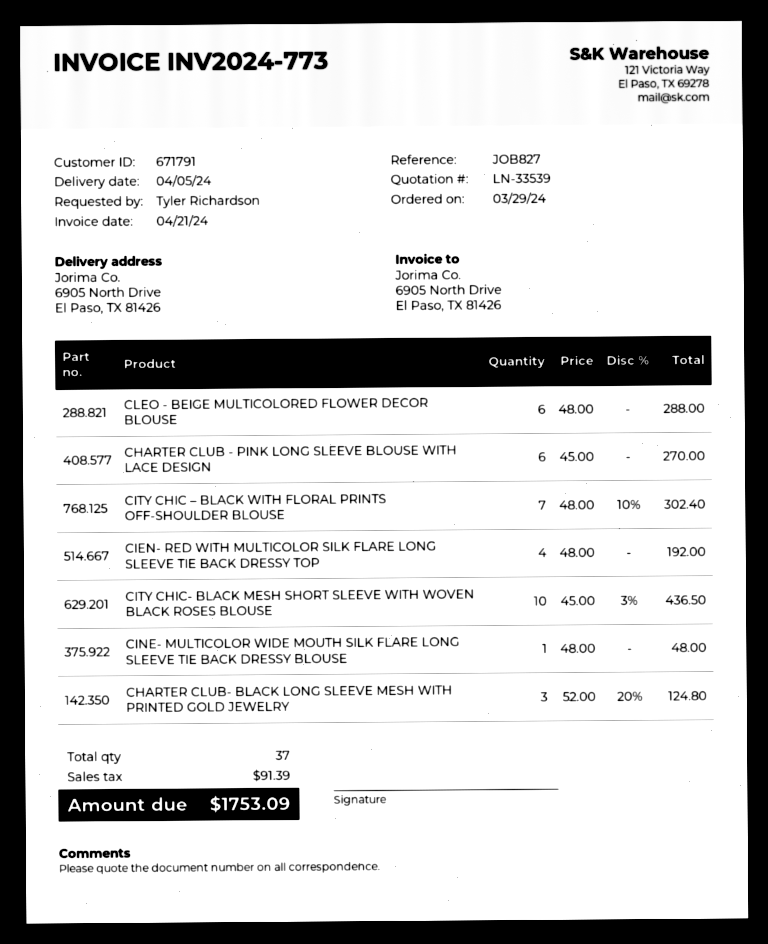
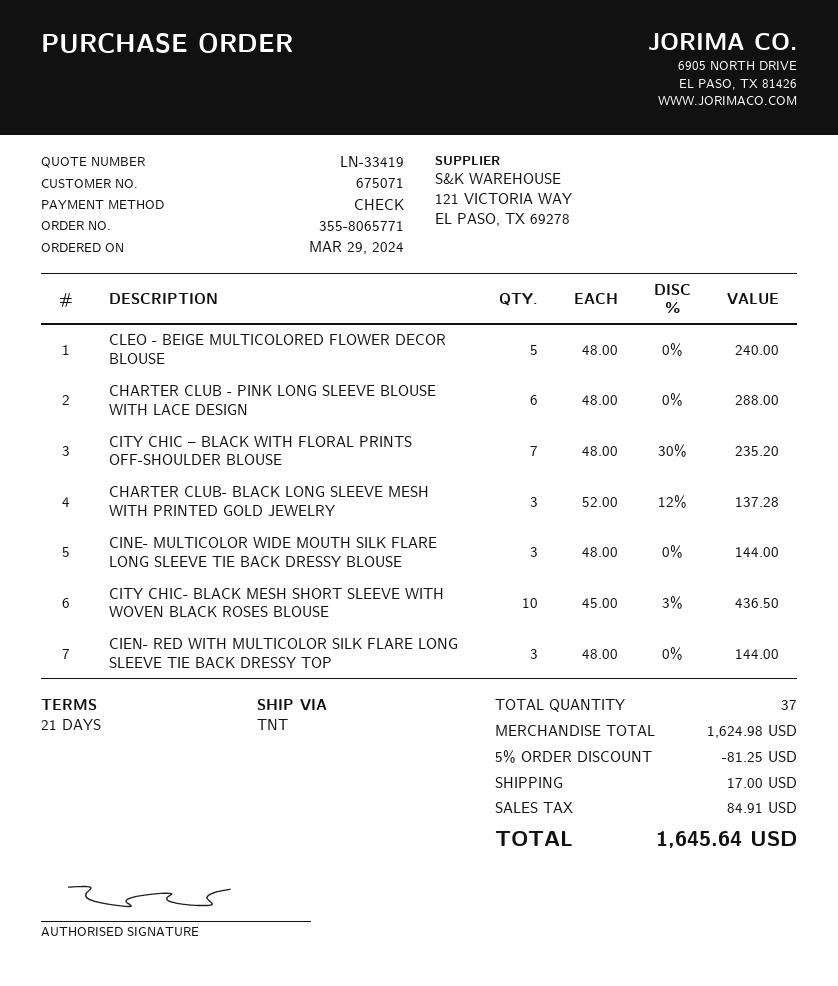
quote number: LN-33539 -> LN-33419
customer number: 671791 -> 675071
CLEO - BEIGE MULTICOLORED FLOWER DECOR BLOUSE: 6 x 48.00 = 288.00 -> 5 x 48.00 = 240.00
CHARTER CLUB - PINK LONG SLEEVE BLOUSE WITH LACE DESIGN: 6 x 45.00 = 270.00 -> 6 x 48.00 = 288.00
CITY CHIC – BLACK WITH FLORAL PRINTS OFF-SHOULDER BLOUSE: 7 x 48.00 - 10% = 302.40 -> 7 x 48.00 - 30% = 235.20
CIEN- RED WITH MULTICOLOR SILK FLARE LONG SLEEVE TIE BACK DRESSY TOP: 4 x 48.00 = 192.00 -> 3 x 48.00 = 144.00
CINE- MULTICOLOR WIDE MOUTH SILK FLARE LONG SLEEVE TIE BACK DRESSY BLOUSE: 1 x 48.00 = 48.00 -> 3 x 48.00 = 144.00
CHARTER CLUB- BLACK LONG SLEEVE MESH WITH PRINTED GOLD JEWELRY: 3 x 52.00 - 20% = 124.80 -> 3 x 52.00 - 12% = 137.28
discount: none -> 5% = 81.25
shipping: none -> 17.00
tax: 91.39 -> 84.91
total: 1753.09 -> 1645.64

